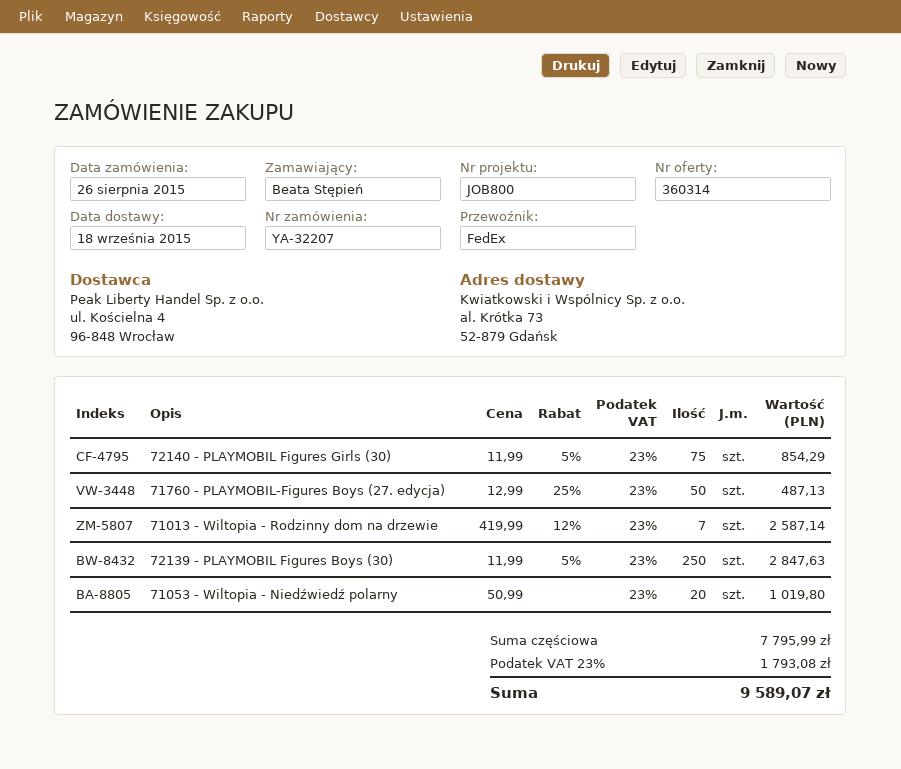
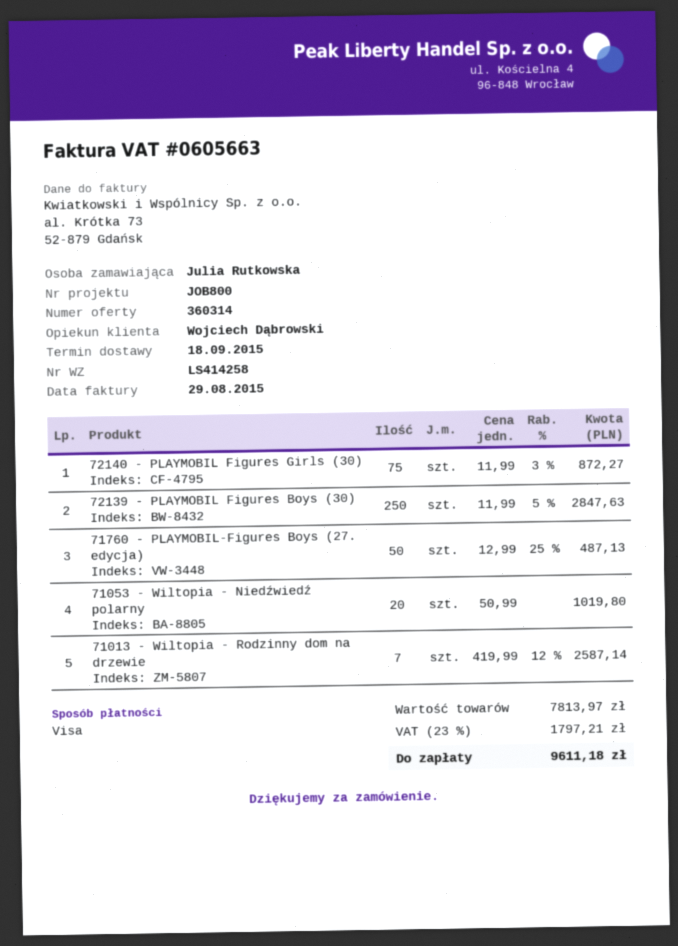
ordered by: Beata Stępień -> Julia Rutkowska
72140 - PLAYMOBIL Figures Girls (30): 75 x 11.99 - 5% = 854.29 -> 75 x 11.99 - 3% = 872.27
subtotal: 7795.99 -> 7813.97
tax: 23% = 1793.08 -> 23% = 1797.21
total: 9589.07 -> 9611.18

